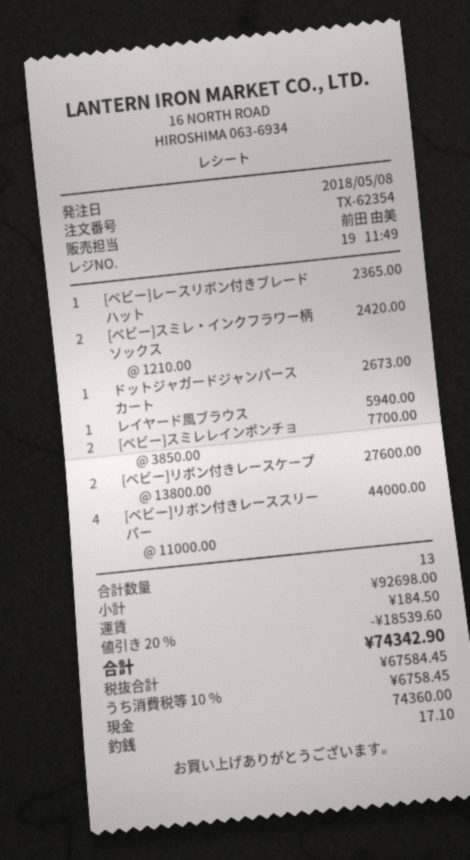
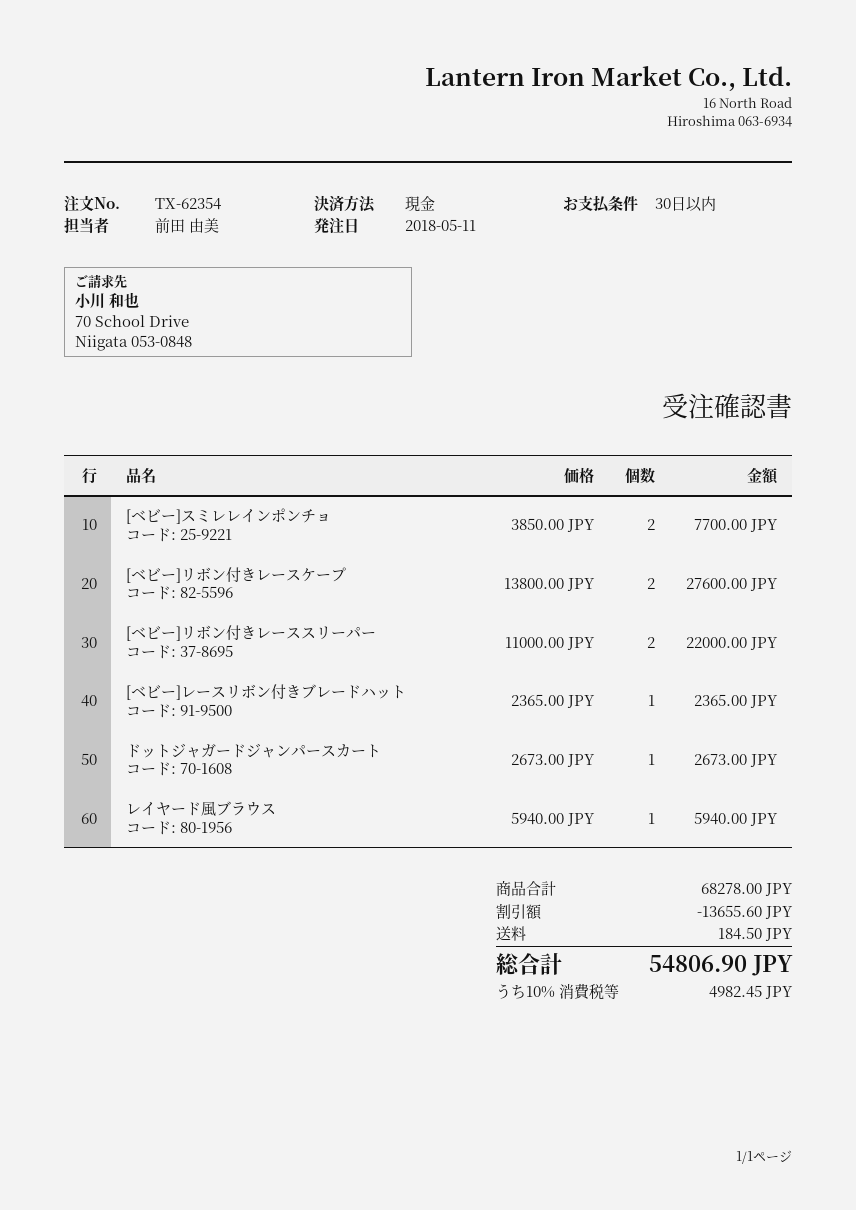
order date: 2018-05-08 -> 2018-05-11
[ベビー]スミレ・インクフラワー柄ソックス: 2 x 1210.00 = 2420.00 -> none
[ベビー]リボン付きレーススリーパー: 4 x 11000.00 = 44000.00 -> 2 x 11000.00 = 22000.00
subtotal: 92698.00 -> 68278.00
discount: 18539.60 -> 13655.60
tax: 10% = 6758.45 -> 10% = 4982.45
total: 74342.90 -> 54806.90

